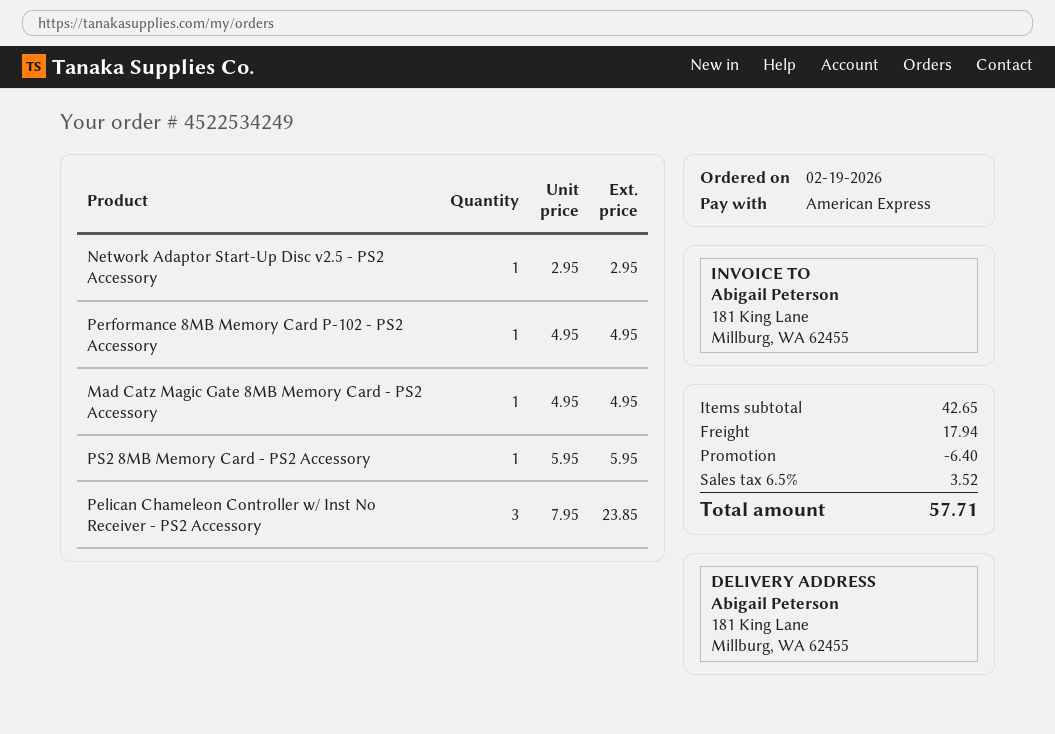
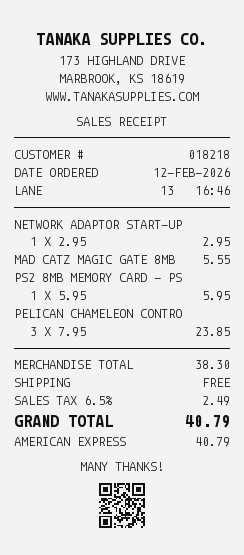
order date: 2026-02-19 -> 2026-02-12
Performance 8MB Memory Card P-102 - PS2 Accessory: 1 x 4.95 = 4.95 -> none
Mad Catz Magic Gate 8MB Memory Card - PS2 Accessory: 1 x 4.95 = 4.95 -> 1 x 5.55 = 5.55
subtotal: 42.65 -> 38.30
discount: 6.40 -> none
shipping: 17.94 -> 0.00
tax: 6.5% = 3.52 -> 6.5% = 2.49
total: 57.71 -> 40.79

